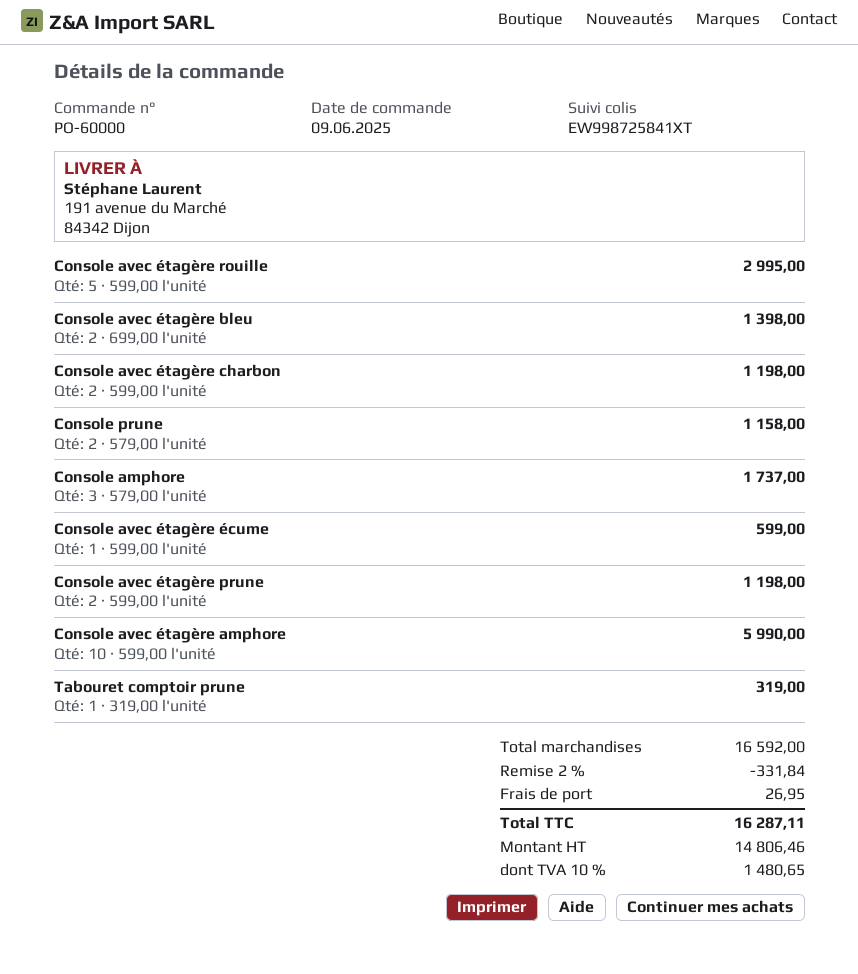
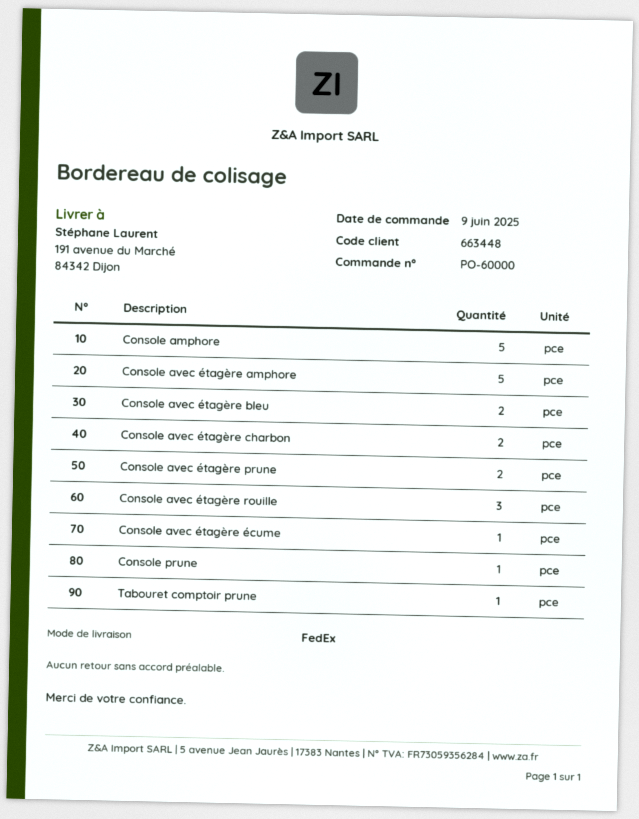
Console avec étagère rouille: 5 -> 3
Console prune: 2 -> 1
Console amphore: 3 -> 5
Console avec étagère amphore: 10 -> 5

